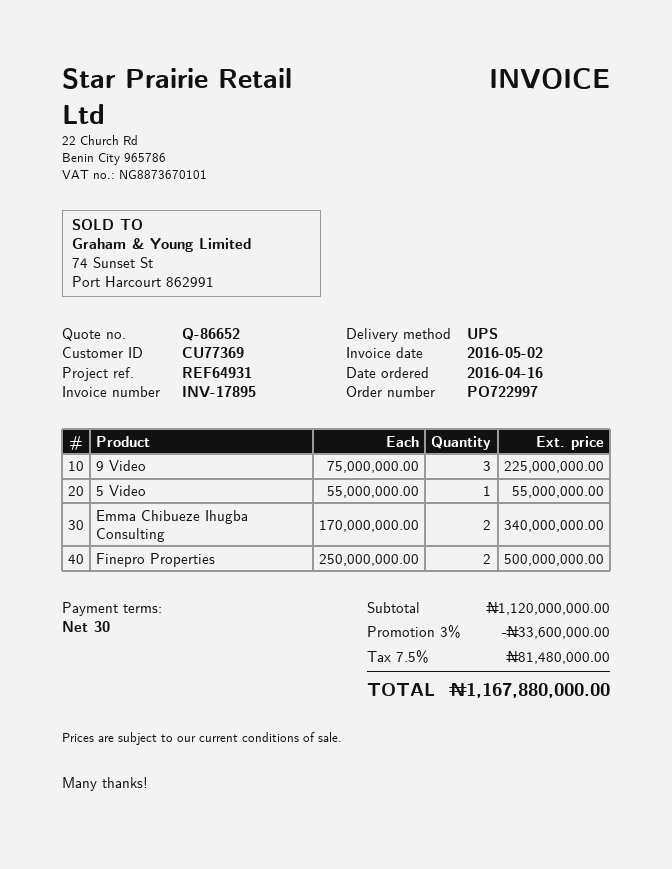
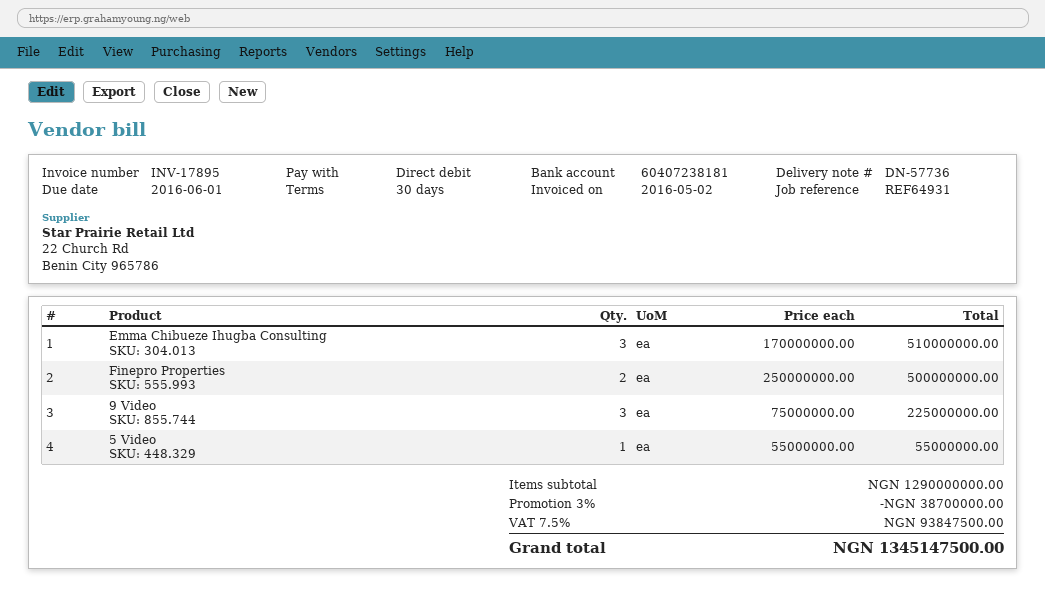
Emma Chibueze Ihugba Consulting: 2 x 170000000.00 = 340000000.00 -> 3 x 170000000.00 = 510000000.00
subtotal: 1120000000.00 -> 1290000000.00
discount: 3% = 33600000.00 -> 3% = 38700000.00
tax: 7.5% = 81480000.00 -> 7.5% = 93847500.00
total: 1167880000.00 -> 1345147500.00

